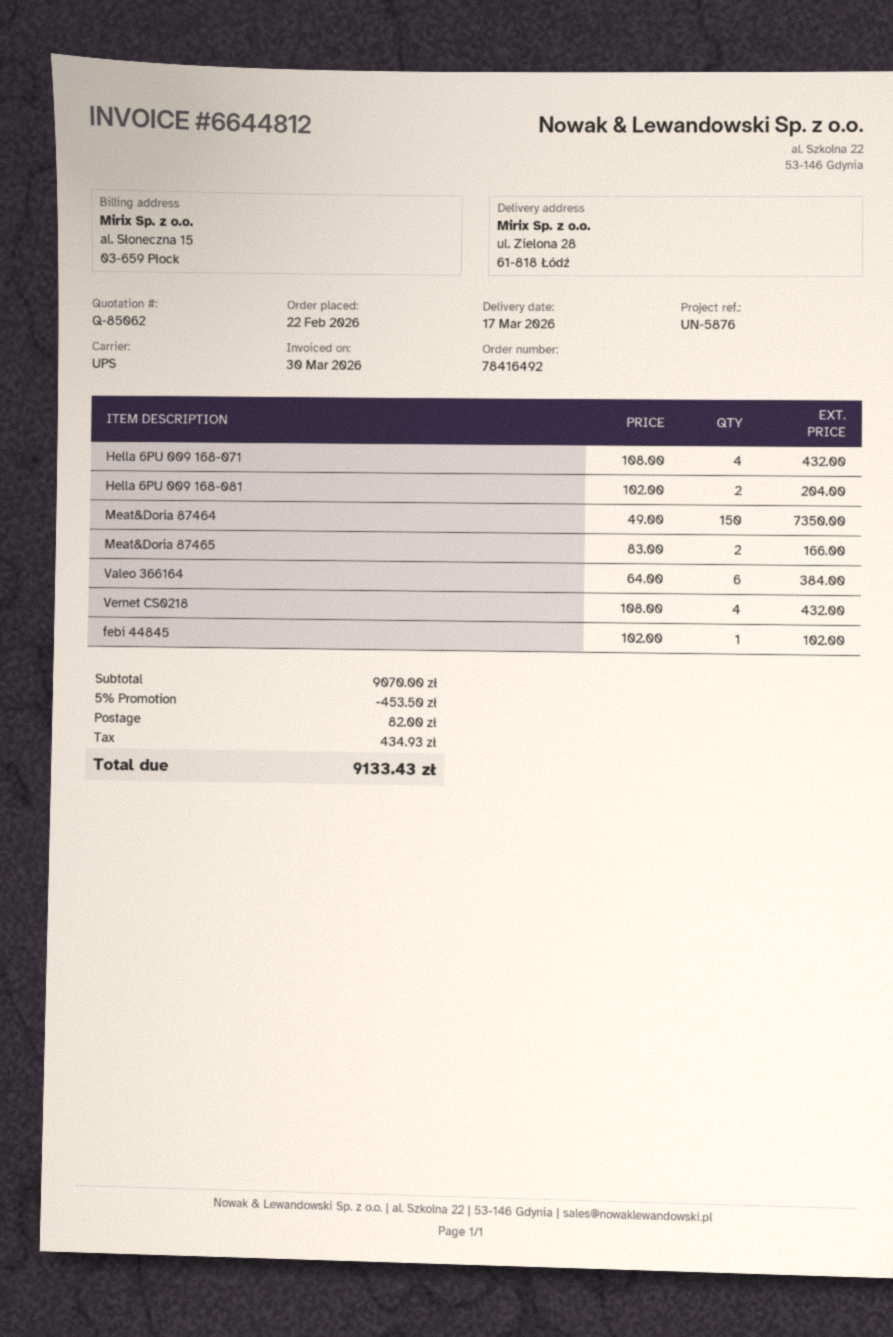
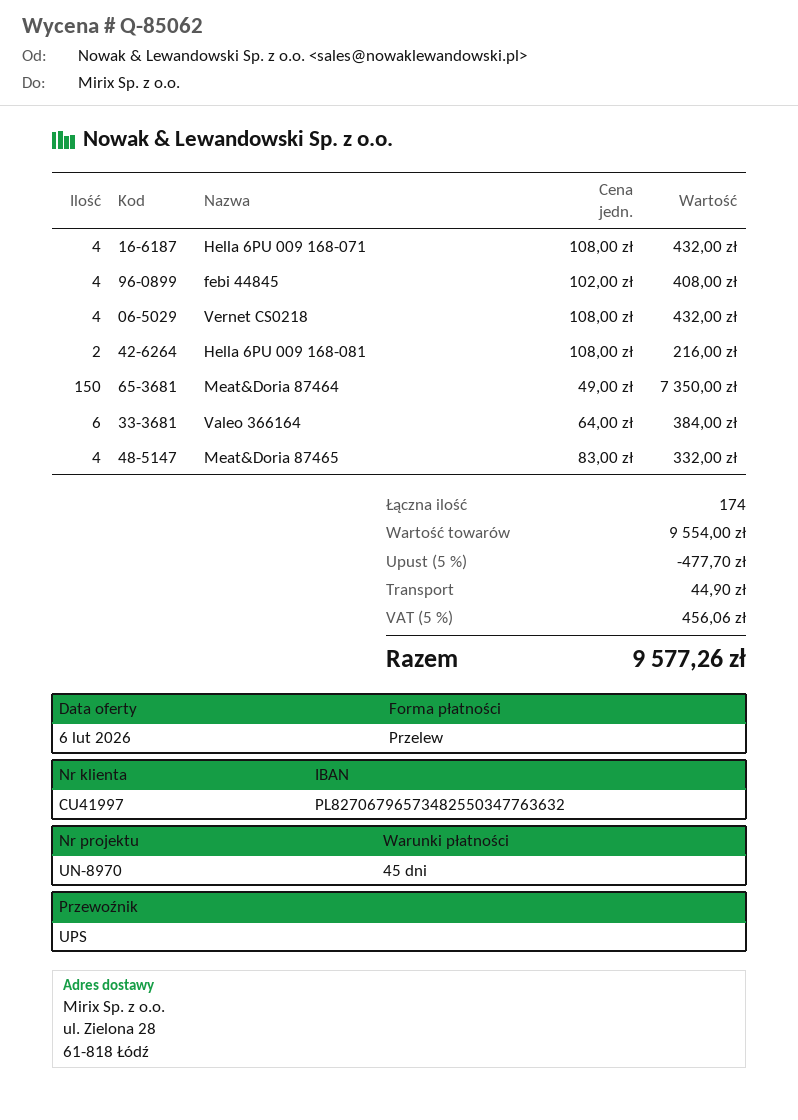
reference: UN-5876 -> UN-8970
Hella 6PU 009 168-081: 2 x 102.00 = 204.00 -> 2 x 108.00 = 216.00
Meat&Doria 87465: 2 x 83.00 = 166.00 -> 4 x 83.00 = 332.00
febi 44845: 1 x 102.00 = 102.00 -> 4 x 102.00 = 408.00
subtotal: 9070.00 -> 9554.00
discount: 5% = 453.50 -> 5% = 477.70
shipping: 82.00 -> 44.90
tax: 434.93 -> 456.06
total: 9133.43 -> 9577.26

